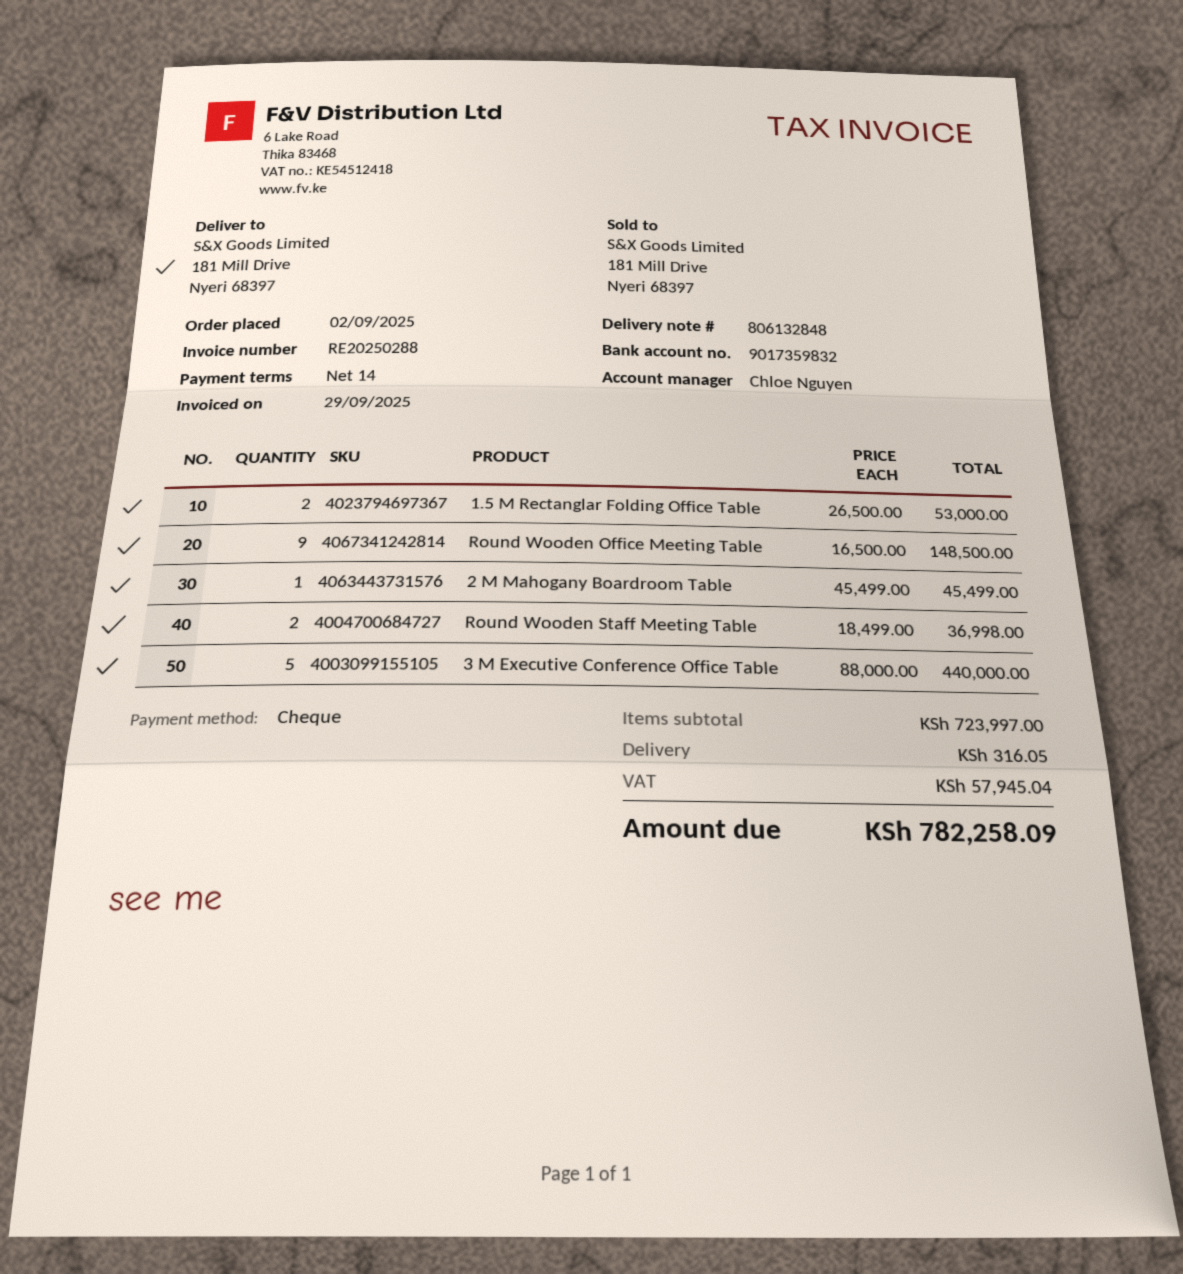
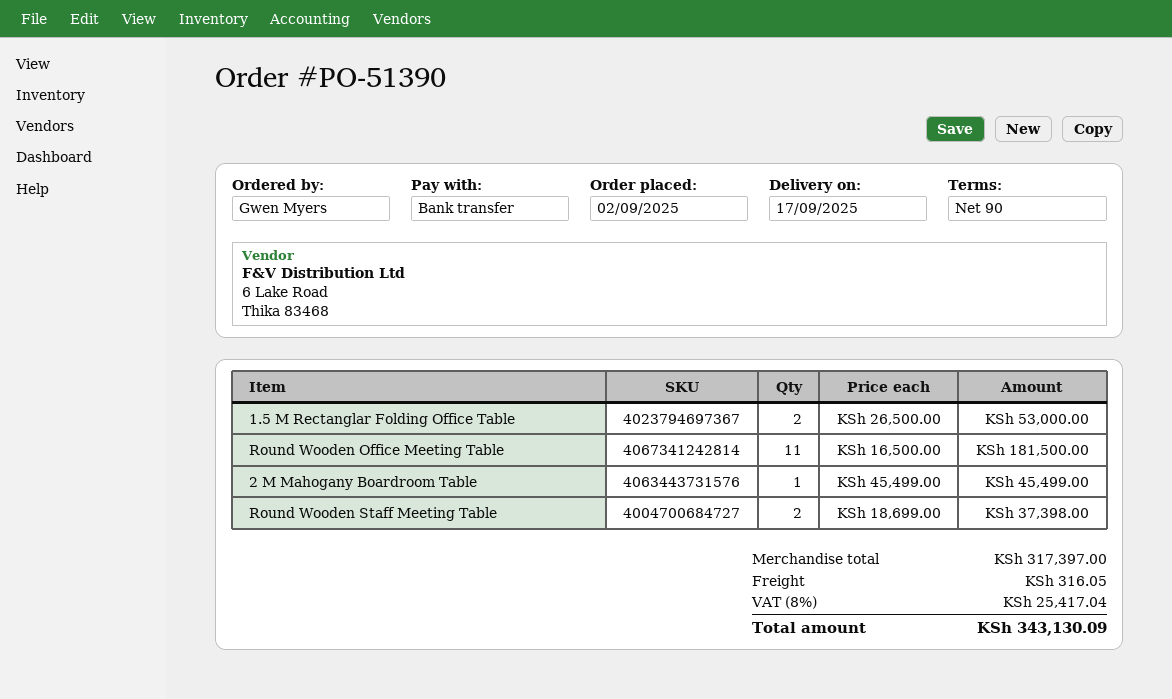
payment terms: 14 days -> 90 days
payment method: cheque -> bank transfer
Round Wooden Office Meeting Table: 9 x 16500.00 = 148500.00 -> 11 x 16500.00 = 181500.00
Round Wooden Staff Meeting Table: 2 x 18499.00 = 36998.00 -> 2 x 18699.00 = 37398.00
3 M Executive Conference Office Table: 5 x 88000.00 = 440000.00 -> none
subtotal: 723997.00 -> 317397.00
tax: 57945.04 -> 25417.04
total: 782258.09 -> 343130.09

